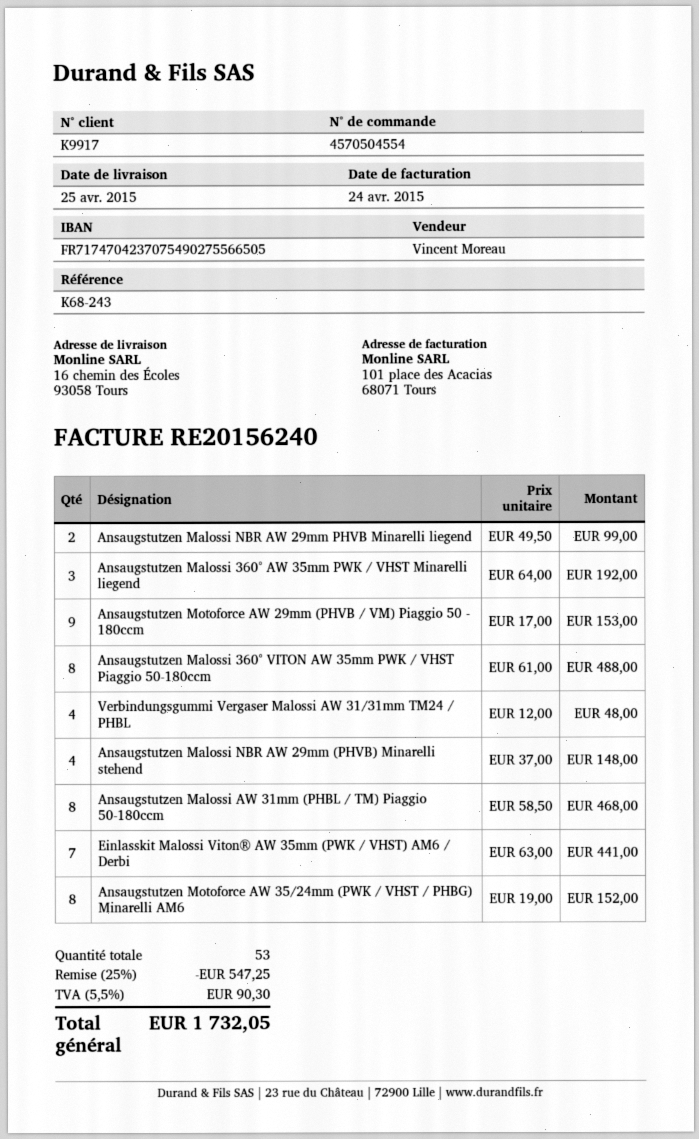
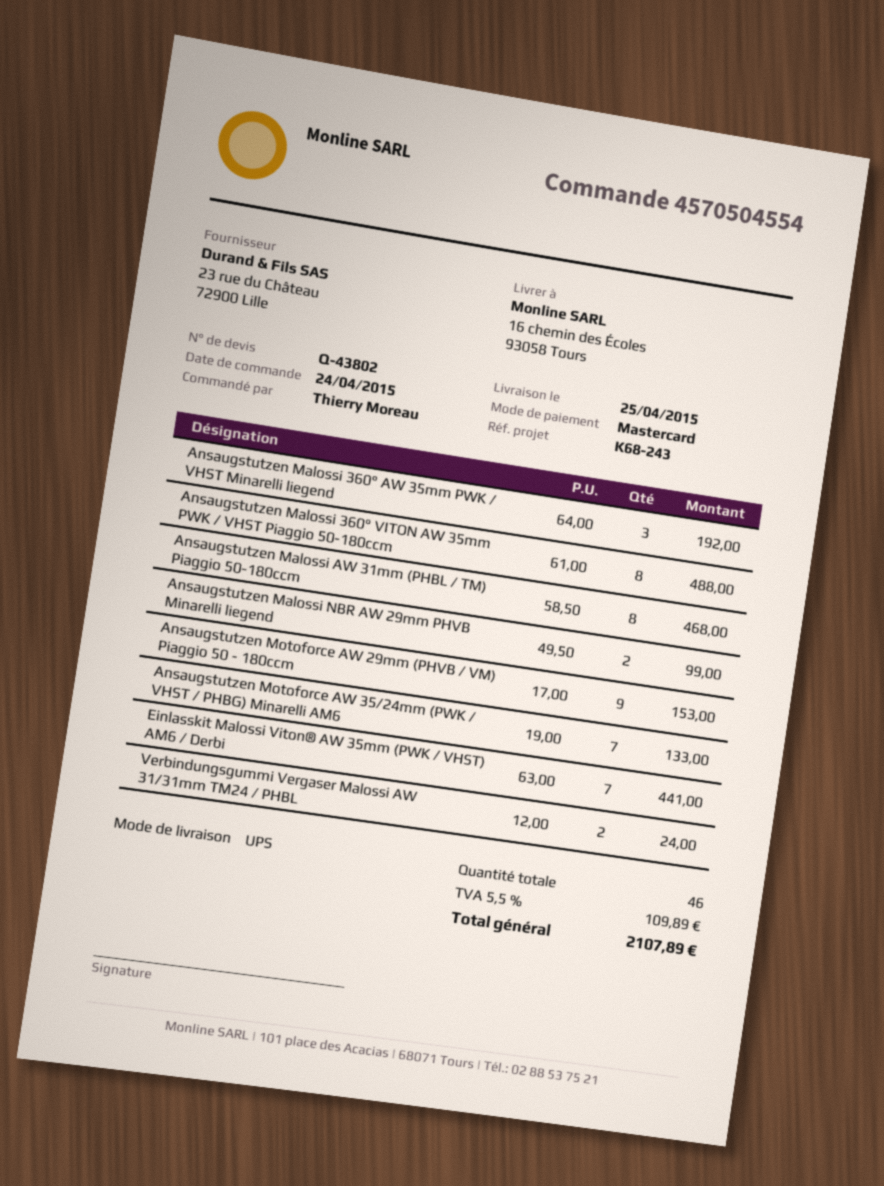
Verbindungsgummi Vergaser Malossi AW 31/31mm TM24 / PHBL: 4 x 12.00 = 48.00 -> 2 x 12.00 = 24.00
Ansaugstutzen Malossi NBR AW 29mm (PHVB) Minarelli stehend: 4 x 37.00 = 148.00 -> none
Ansaugstutzen Motoforce AW 35/24mm (PWK / VHST / PHBG) Minarelli AM6: 8 x 19.00 = 152.00 -> 7 x 19.00 = 133.00
total quantity: 53 -> 46
discount: 25% = 547.25 -> none
tax: 5.5% = 90.30 -> 5.5% = 109.89
total: 1732.05 -> 2107.89

